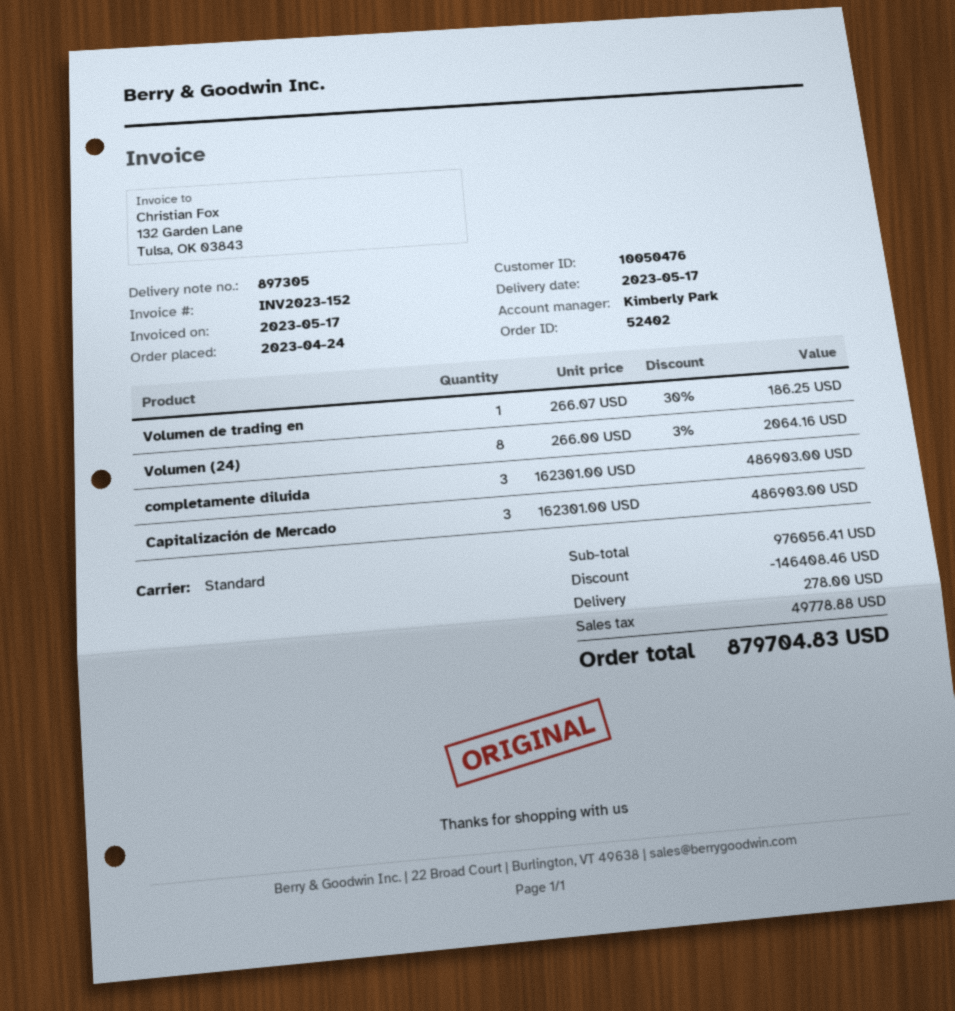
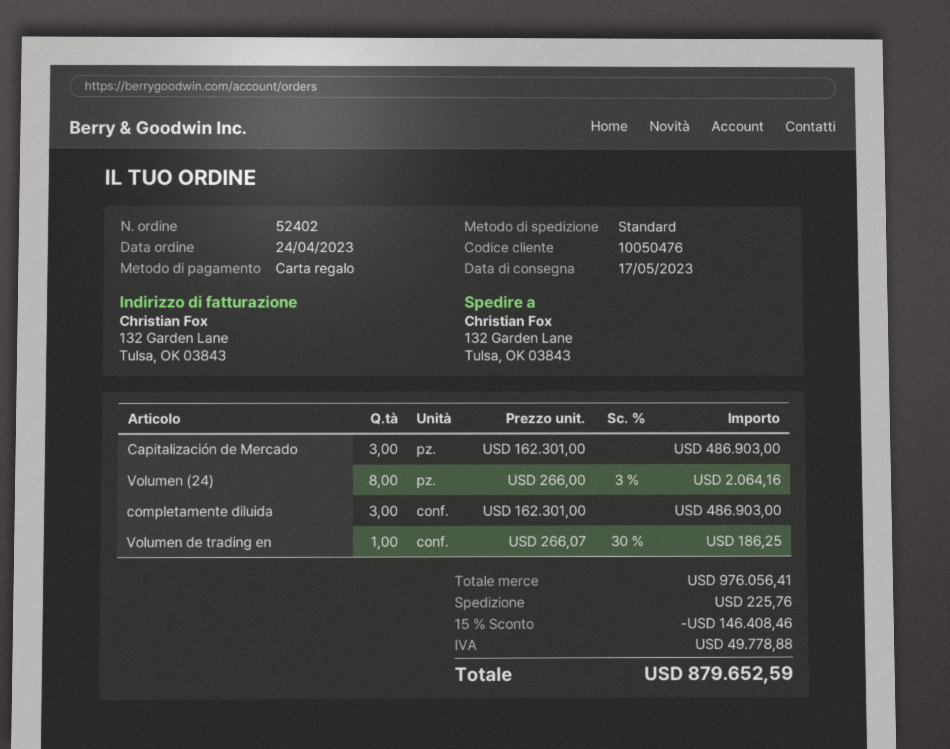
shipping: 278.00 -> 225.76
total: 879704.83 -> 879652.59

